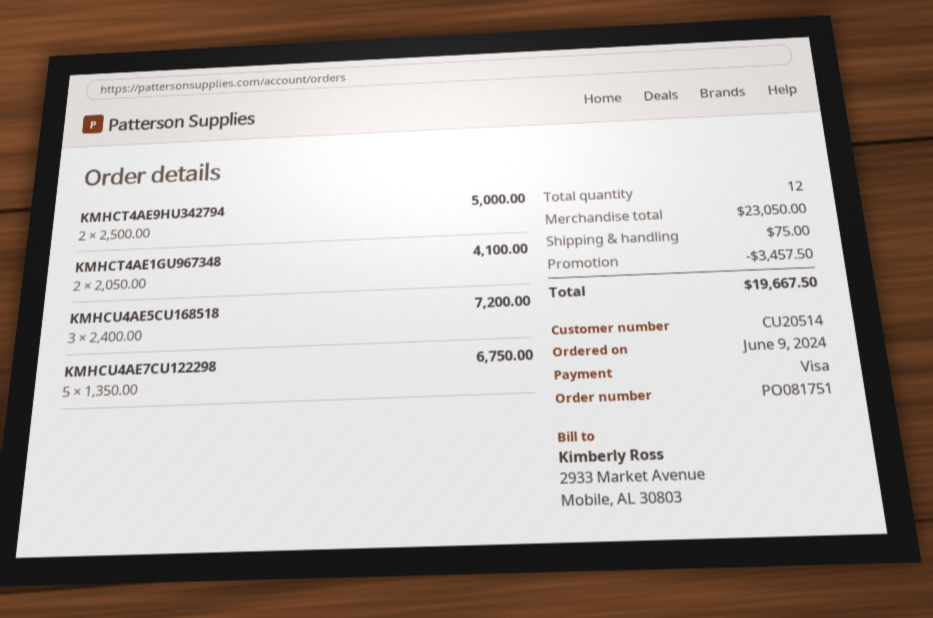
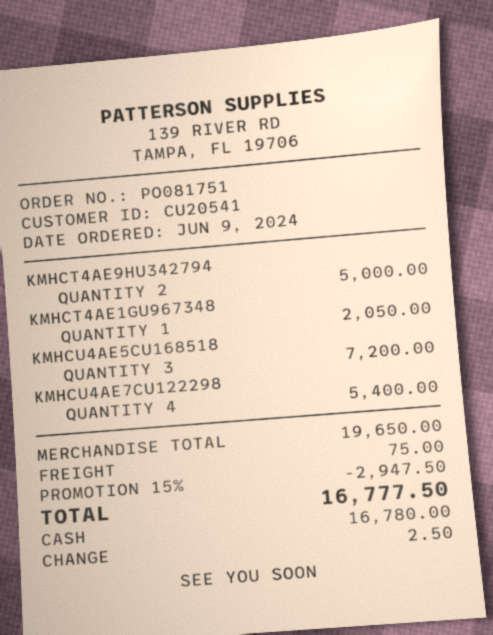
customer number: CU20514 -> CU20541
payment method: Visa -> cash
KMHCT4AE1GU967348: 2 for 4100.00 -> 1 for 2050.00
KMHCU4AE7CU122298: 5 for 6750.00 -> 4 for 5400.00
subtotal: 23050.00 -> 19650.00
discount: 3457.50 -> 2947.50
total: 19667.50 -> 16777.50

